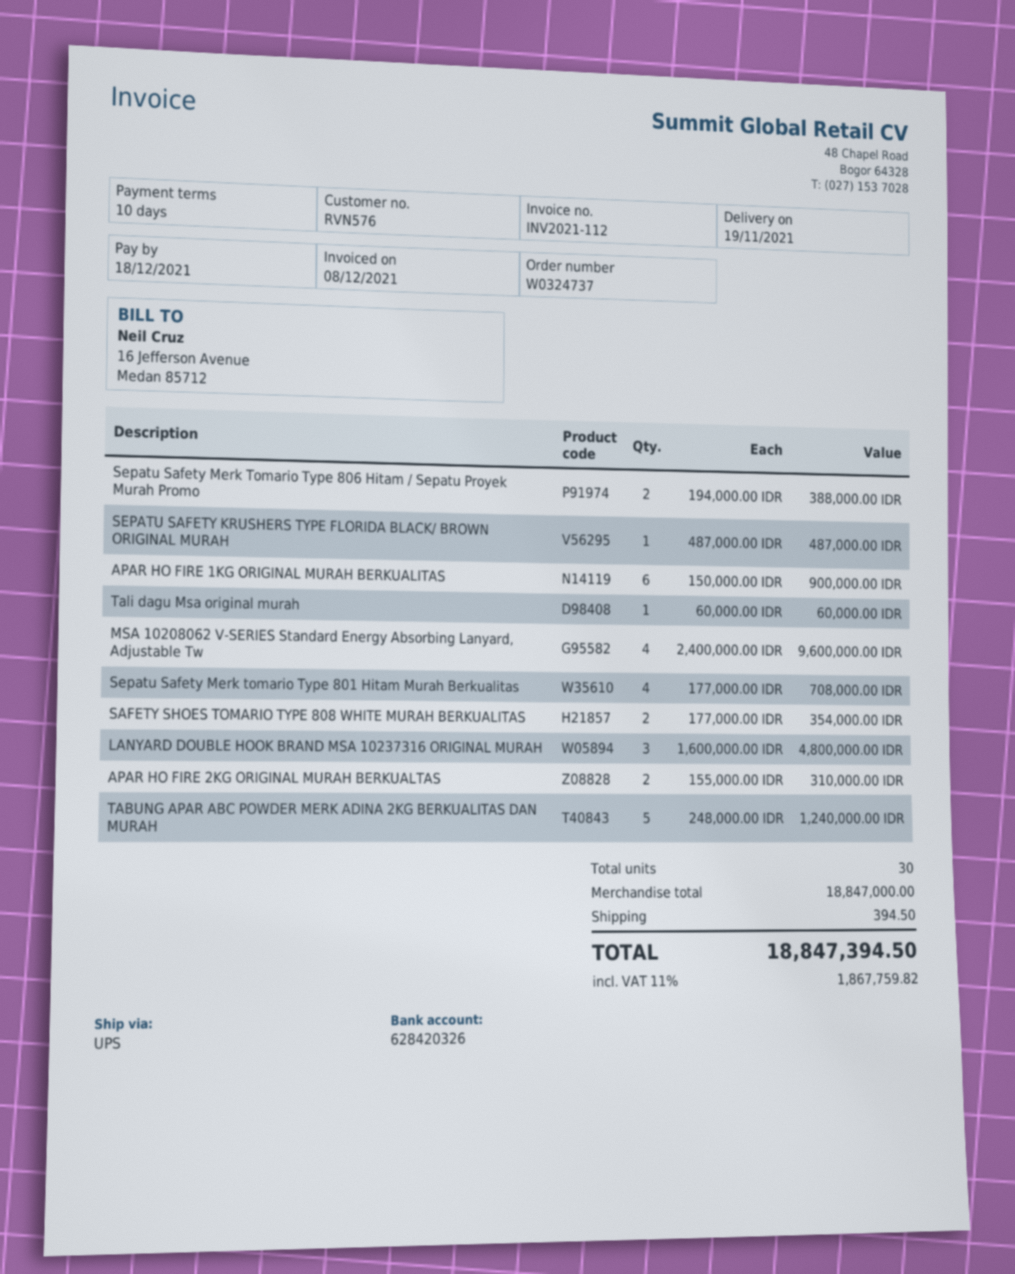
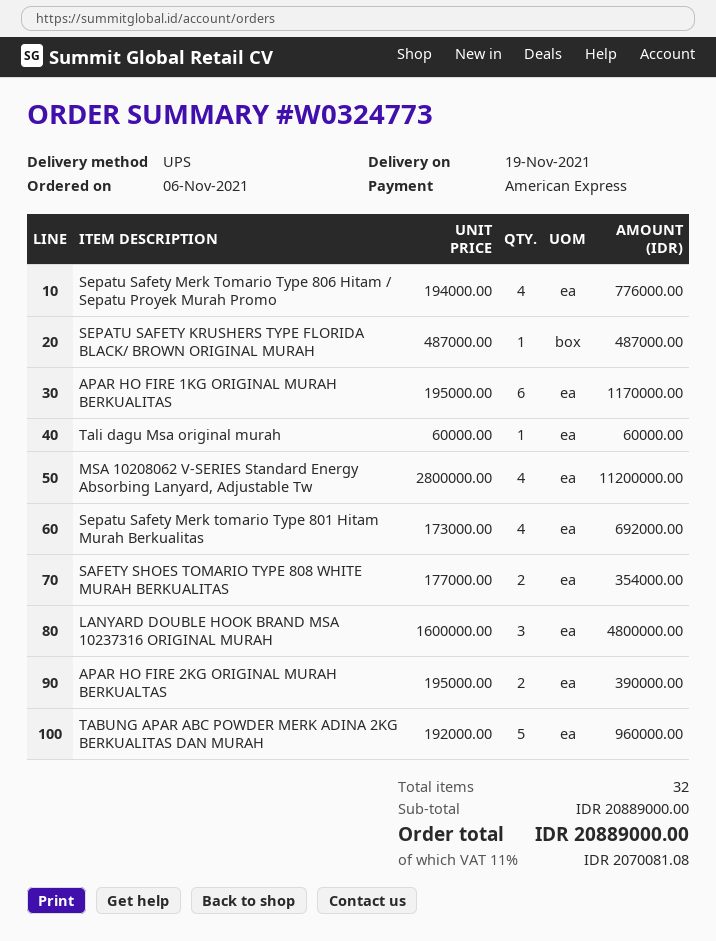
order number: W0324737 -> W0324773
Sepatu Safety Merk Tomario Type 806 Hitam / Sepatu Proyek Murah Promo: 2 x 194000.00 = 388000.00 -> 4 x 194000.00 = 776000.00
APAR HO FIRE 1KG ORIGINAL MURAH BERKUALITAS: 6 x 150000.00 = 900000.00 -> 6 x 195000.00 = 1170000.00
MSA 10208062 V-SERIES Standard Energy Absorbing Lanyard, Adjustable Tw: 4 x 2400000.00 = 9600000.00 -> 4 x 2800000.00 = 11200000.00
Sepatu Safety Merk tomario Type 801 Hitam Murah Berkualitas: 4 x 177000.00 = 708000.00 -> 4 x 173000.00 = 692000.00
APAR HO FIRE 2KG ORIGINAL MURAH BERKUALTAS: 2 x 155000.00 = 310000.00 -> 2 x 195000.00 = 390000.00
TABUNG APAR ABC POWDER MERK ADINA 2KG BERKUALITAS DAN MURAH: 5 x 248000.00 = 1240000.00 -> 5 x 192000.00 = 960000.00
total quantity: 30 -> 32
subtotal: 18847000.00 -> 20889000.00
shipping: 394.50 -> none
tax: 11% = 1867759.82 -> 11% = 2070081.08
total: 18847394.50 -> 20889000.00

